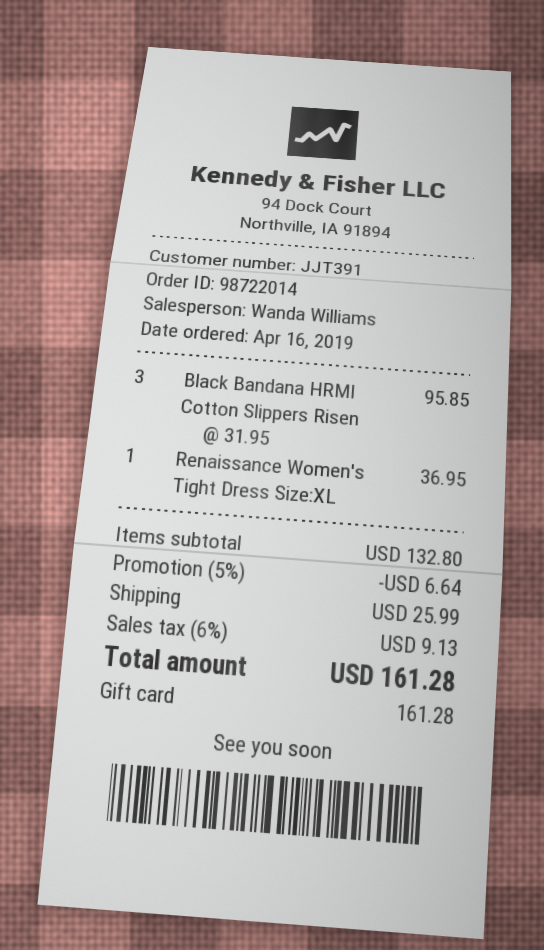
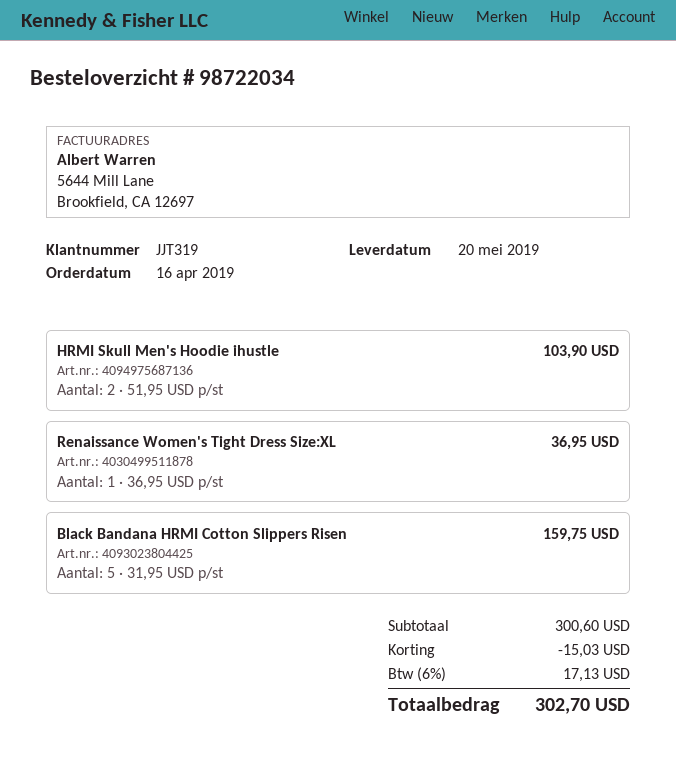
order number: 98722014 -> 98722034
customer number: JJT391 -> JJT319
Black Bandana HRMI Cotton Slippers Risen: 3 x 31.95 = 95.85 -> 5 x 31.95 = 159.75
HRMI Skull Men's Hoodie ihustle: none -> 2 x 51.95 = 103.90
subtotal: 132.80 -> 300.60
discount: 6.64 -> 15.03
shipping: 25.99 -> none
tax: 6% = 9.13 -> 6% = 17.13
total: 161.28 -> 302.70

